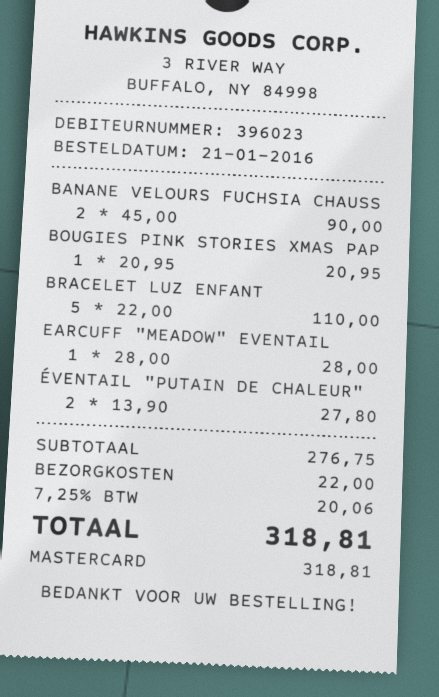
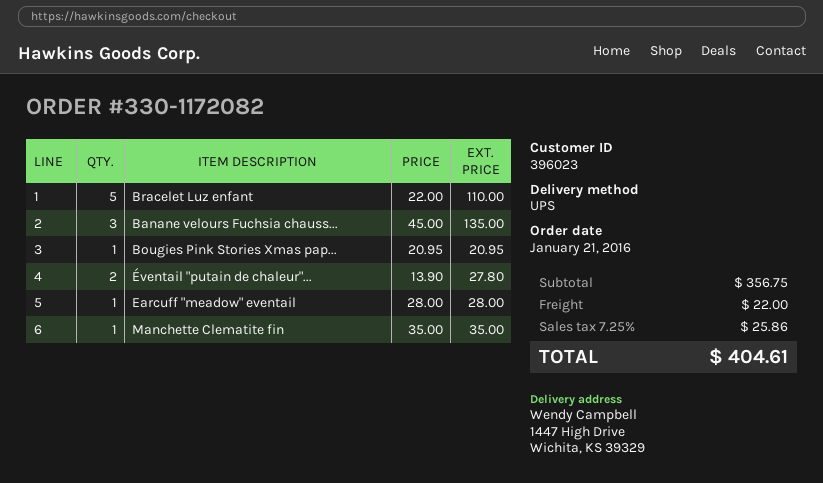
BANANE VELOURS FUCHSIA CHAUSS: 2 x 45.00 = 90.00 -> 3 x 45.00 = 135.00
Manchette Clematite fin: none -> 1 x 35.00 = 35.00
subtotal: 276.75 -> 356.75
tax: 7.25% = 20.06 -> 7.25% = 25.86
total: 318.81 -> 404.61

